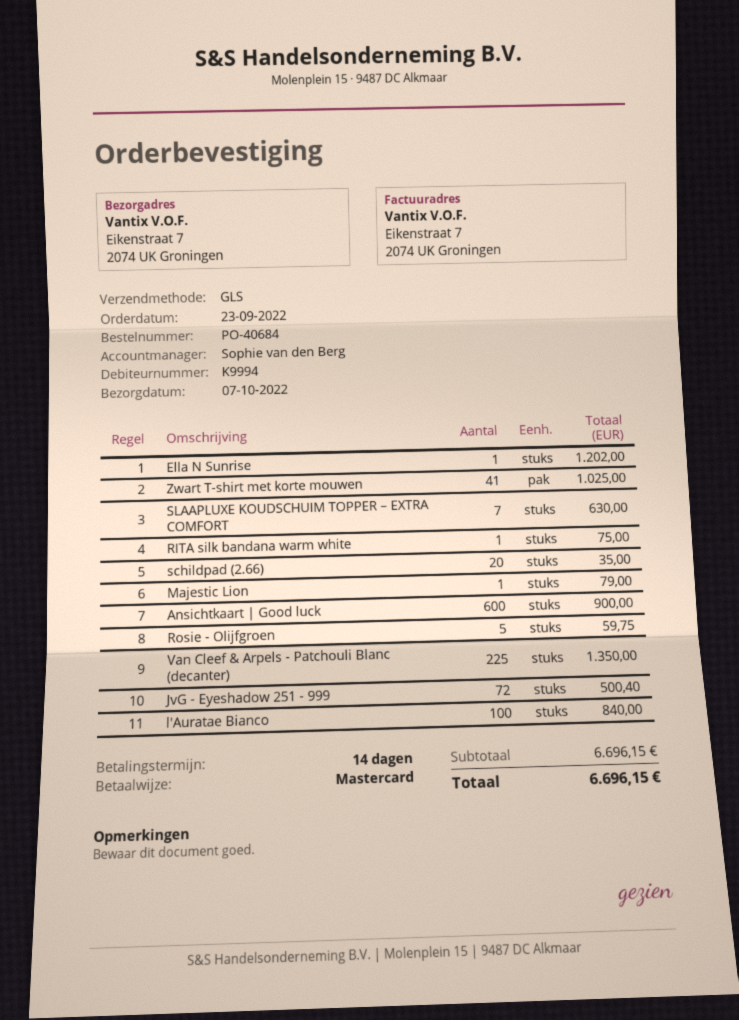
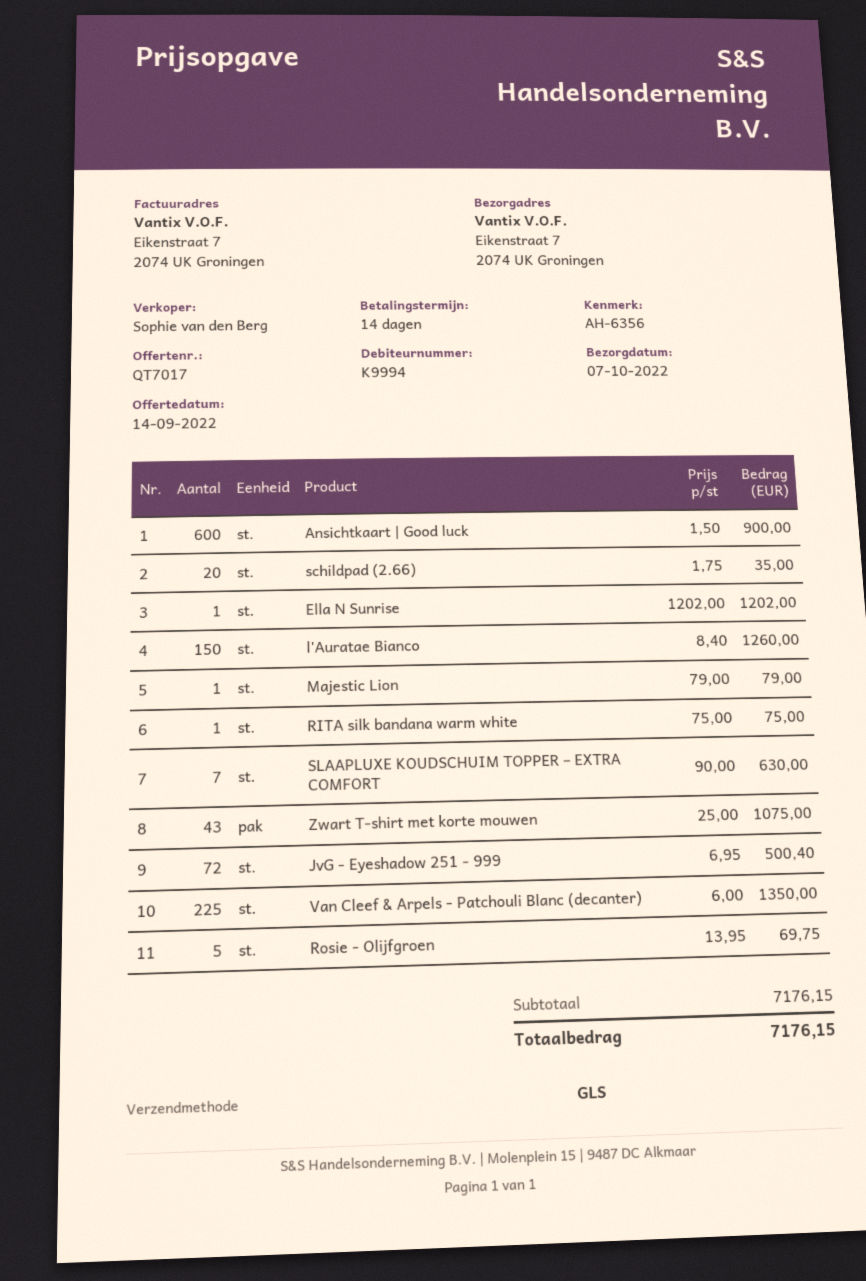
Zwart T-shirt met korte mouwen: 41 for 1025.00 -> 43 for 1075.00
Rosie - Olijfgroen: 5 for 59.75 -> 5 for 69.75
l'Auratae Bianco: 100 for 840.00 -> 150 for 1260.00
subtotal: 6696.15 -> 7176.15
total: 6696.15 -> 7176.15

